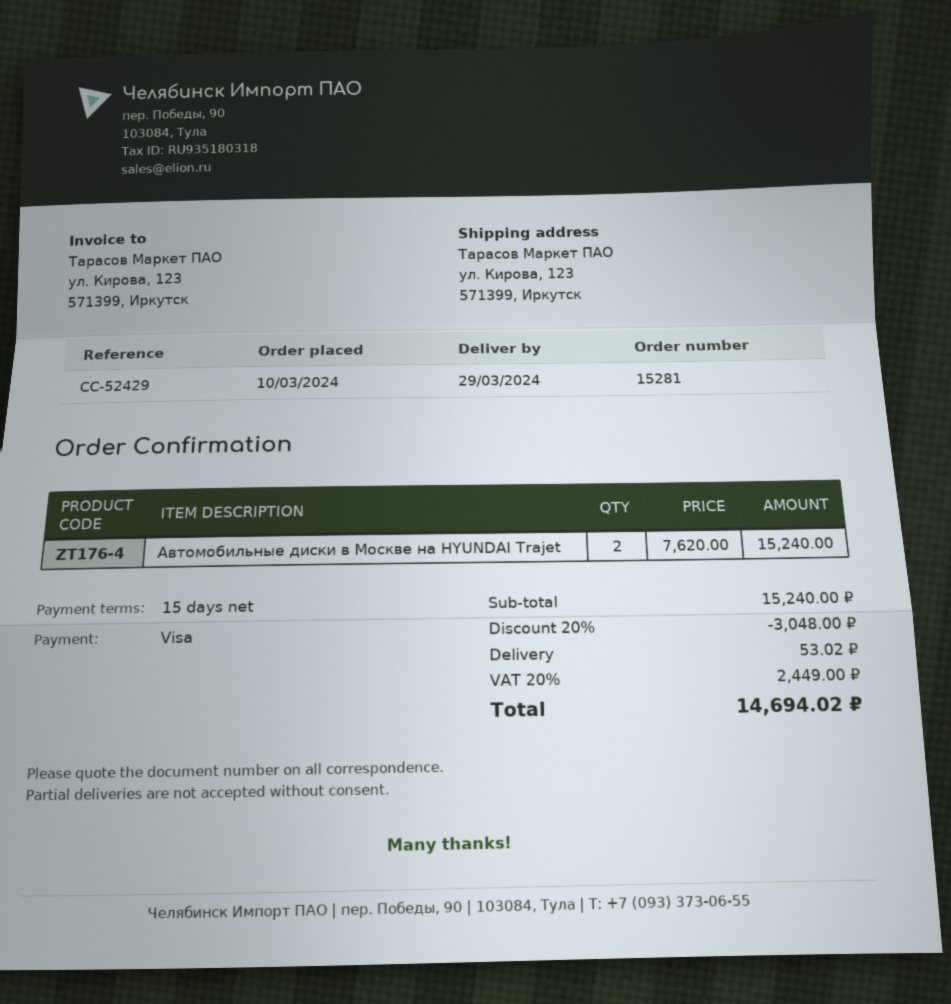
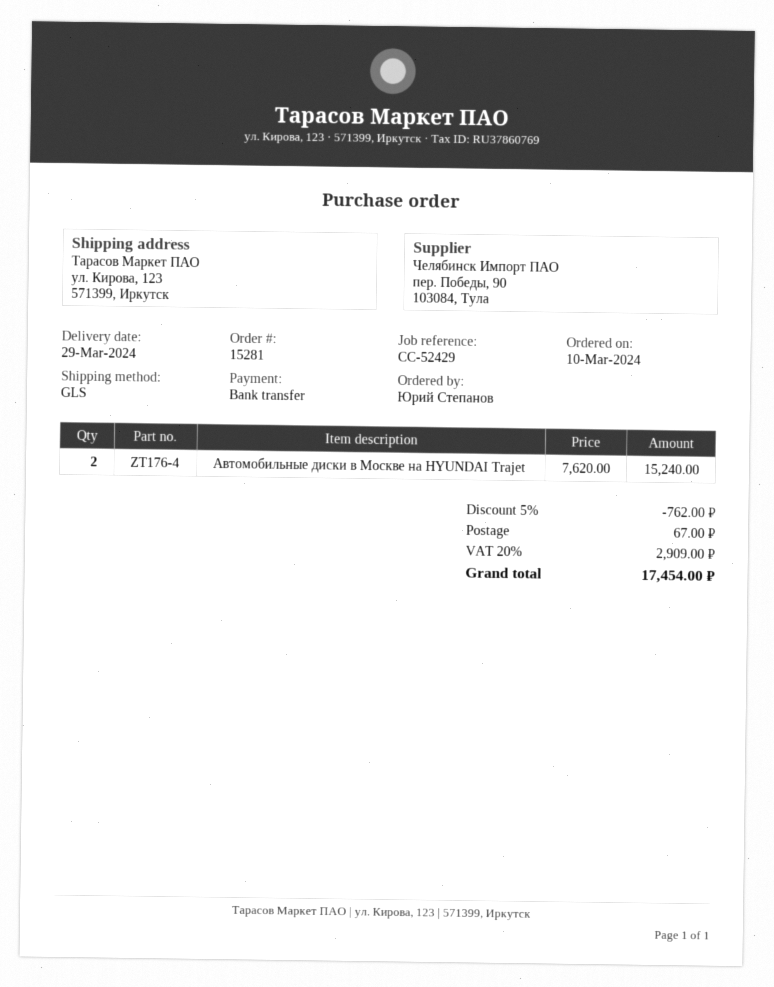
payment method: Visa -> bank transfer
discount: 20% = 3048.00 -> 5% = 762.00
shipping: 53.02 -> 67.00
tax: 20% = 2449.00 -> 20% = 2909.00
total: 14694.02 -> 17454.00

